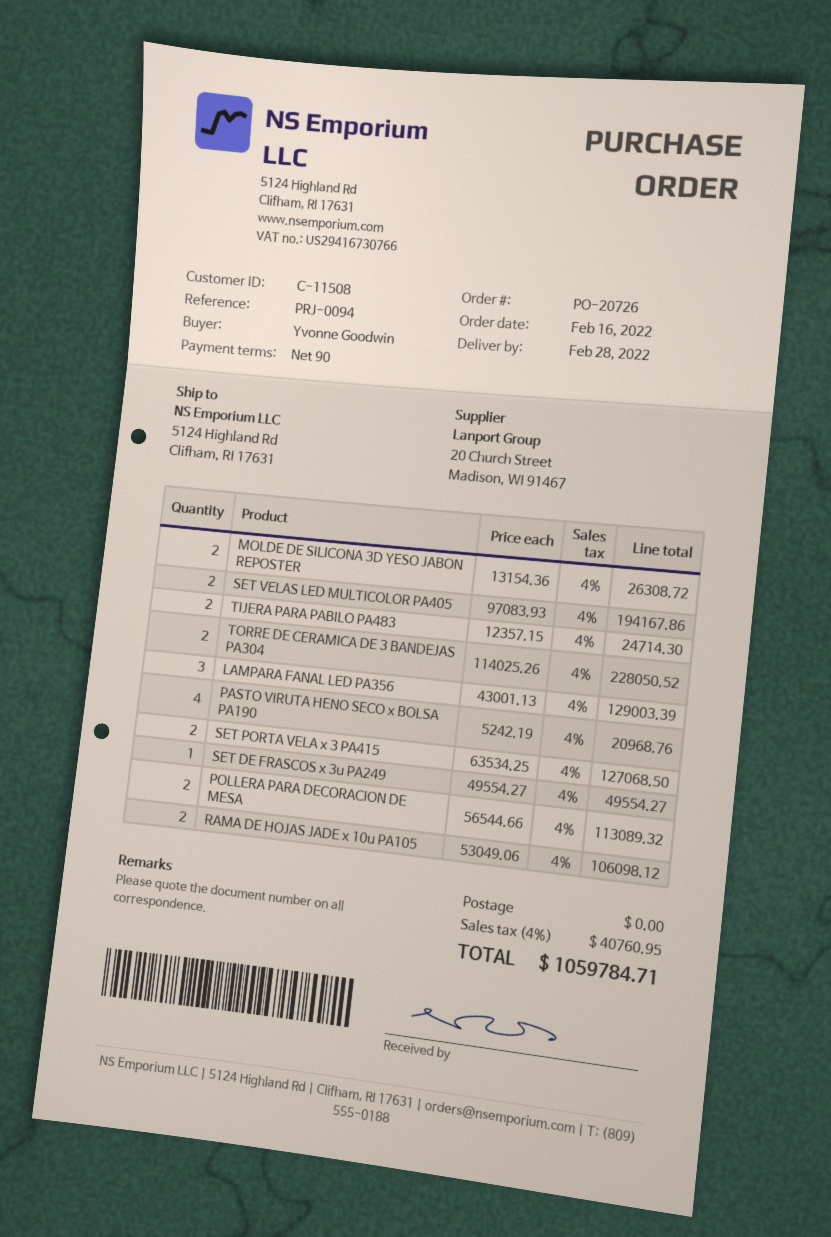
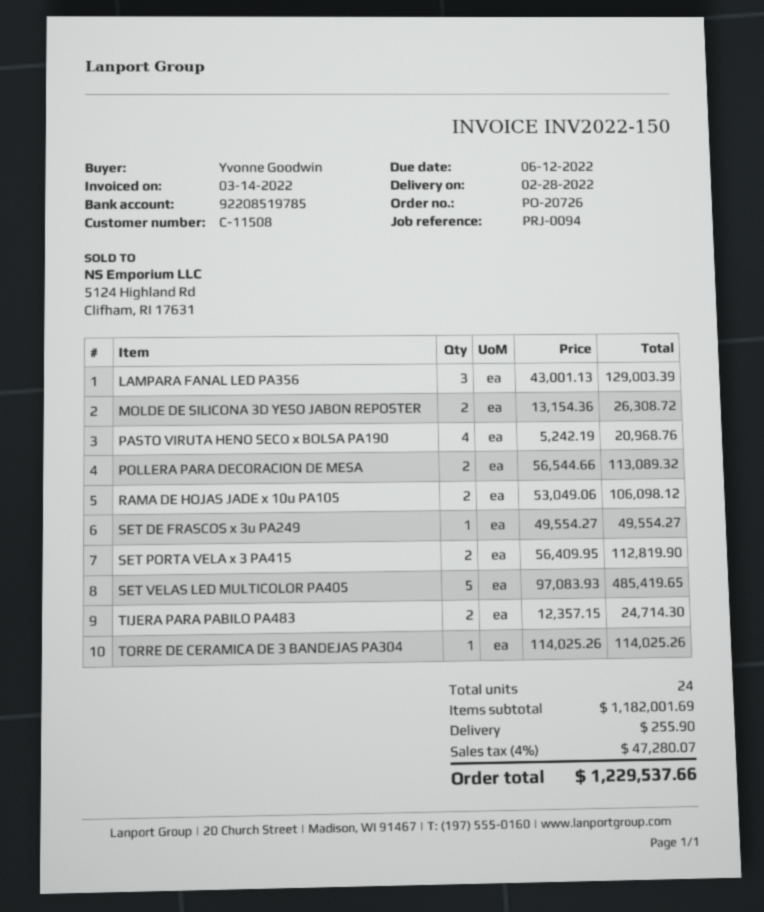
SET VELAS LED MULTICOLOR PA405: 2 x 97083.93 = 194167.86 -> 5 x 97083.93 = 485419.65
TORRE DE CERAMICA DE 3 BANDEJAS PA304: 2 x 114025.26 = 228050.52 -> 1 x 114025.26 = 114025.26
SET PORTA VELA x 3 PA415: 2 x 63534.25 = 127068.50 -> 2 x 56409.95 = 112819.90
shipping: 0.00 -> 255.90
tax: 4% = 40760.95 -> 4% = 47280.07
total: 1059784.71 -> 1229537.66

